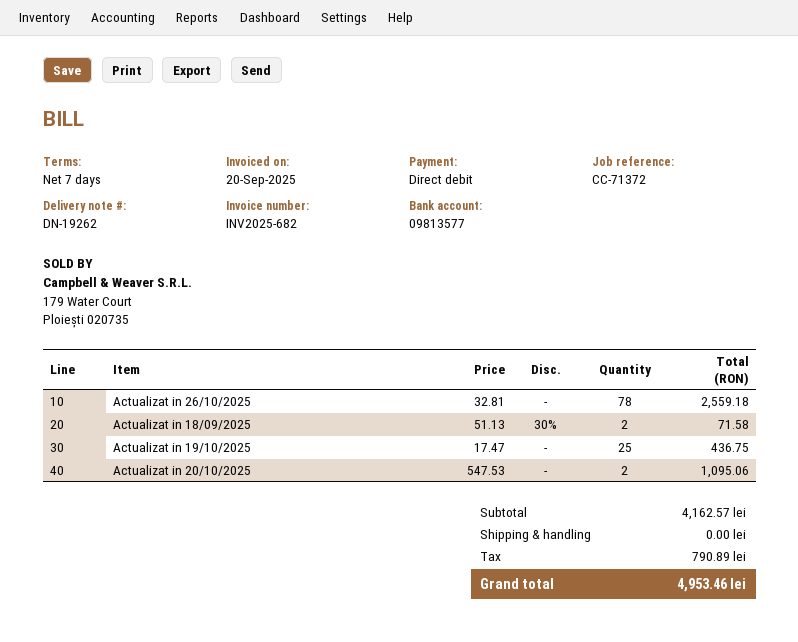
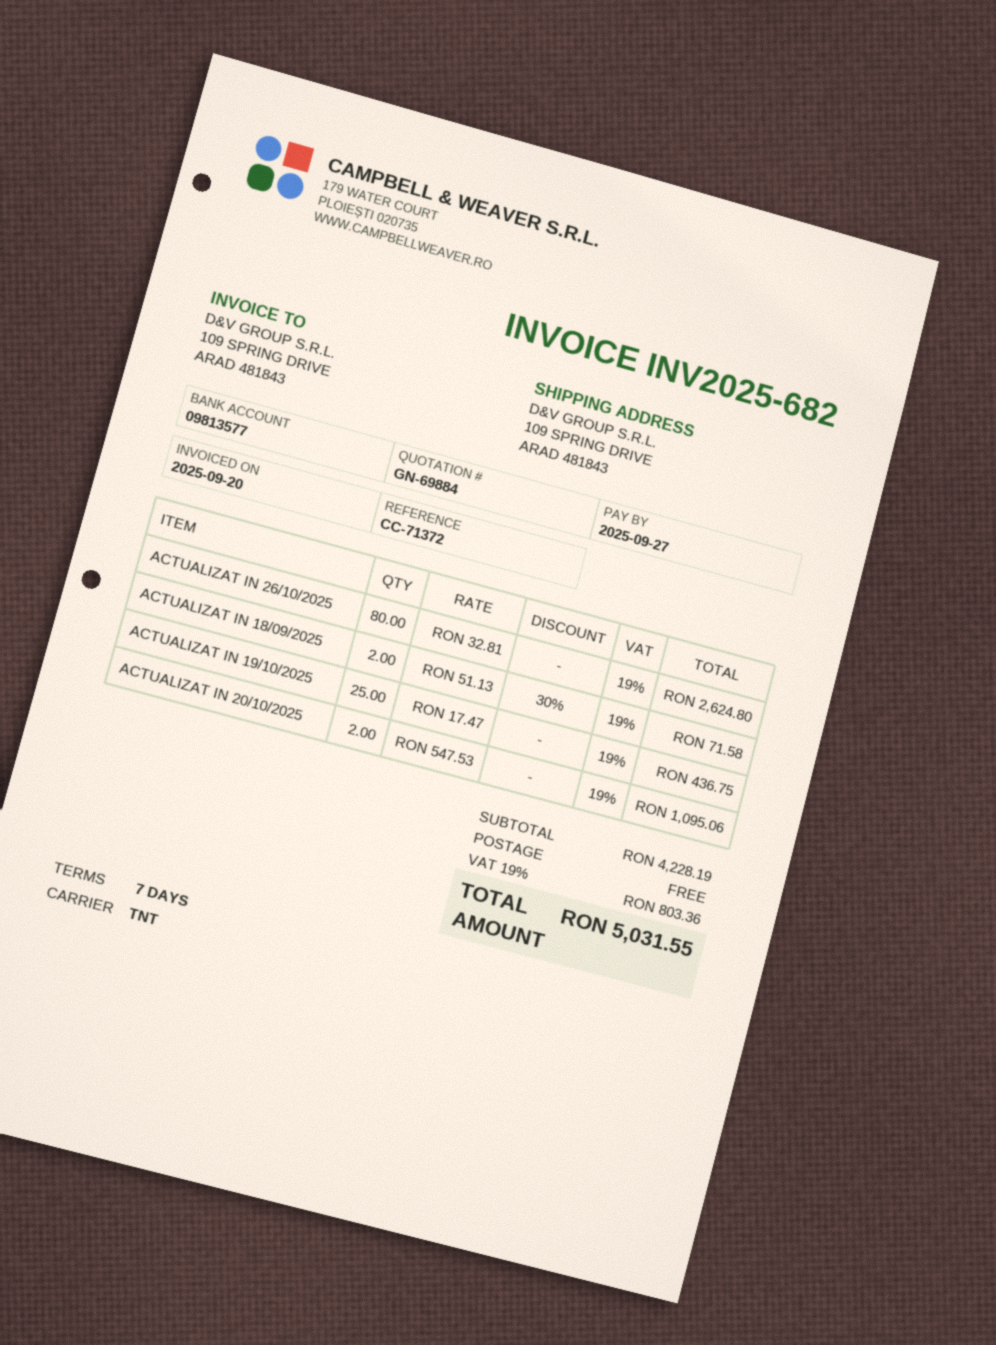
Actualizat in 26/10/2025: 78 x 32.81 = 2559.18 -> 80 x 32.81 = 2624.80
subtotal: 4162.57 -> 4228.19
tax: 790.89 -> 803.36
total: 4953.46 -> 5031.55

